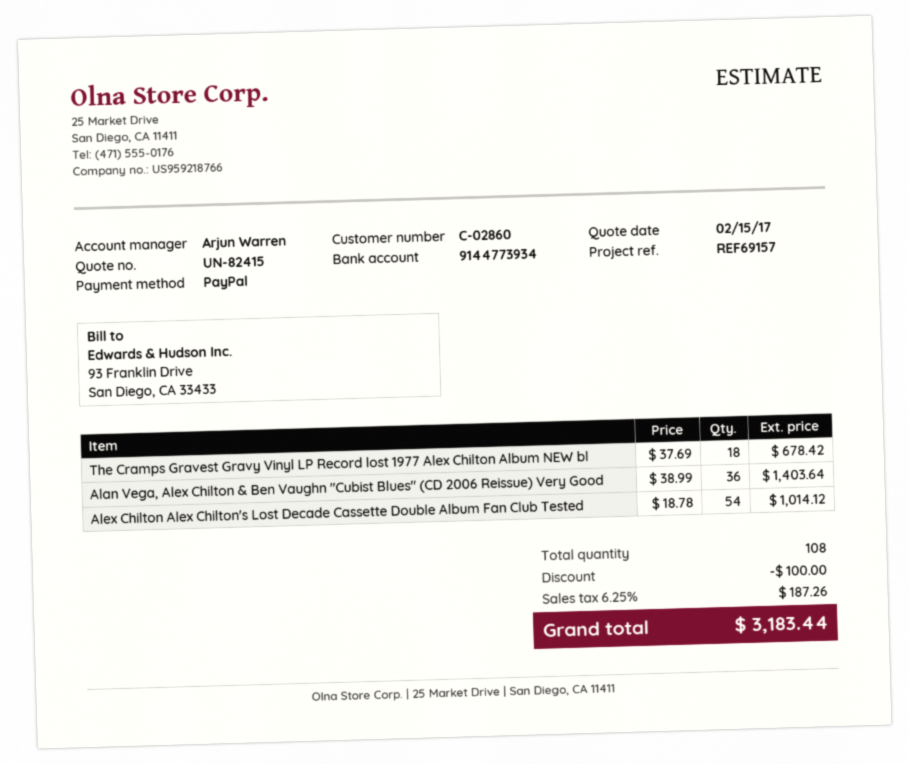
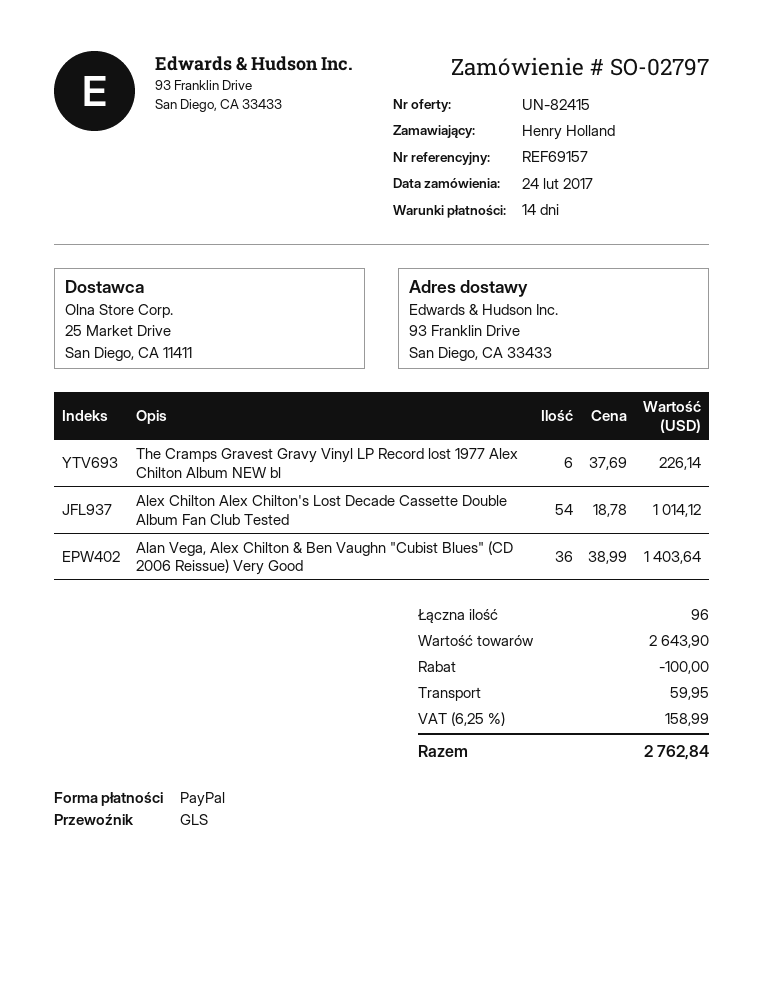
The Cramps Gravest Gravy Vinyl LP Record lost 1977 Alex Chilton Album NEW bl: 18 x 37.69 = 678.42 -> 6 x 37.69 = 226.14
total quantity: 108 -> 96
shipping: none -> 59.95
tax: 6.25% = 187.26 -> 6.25% = 158.99
total: 3183.44 -> 2762.84

